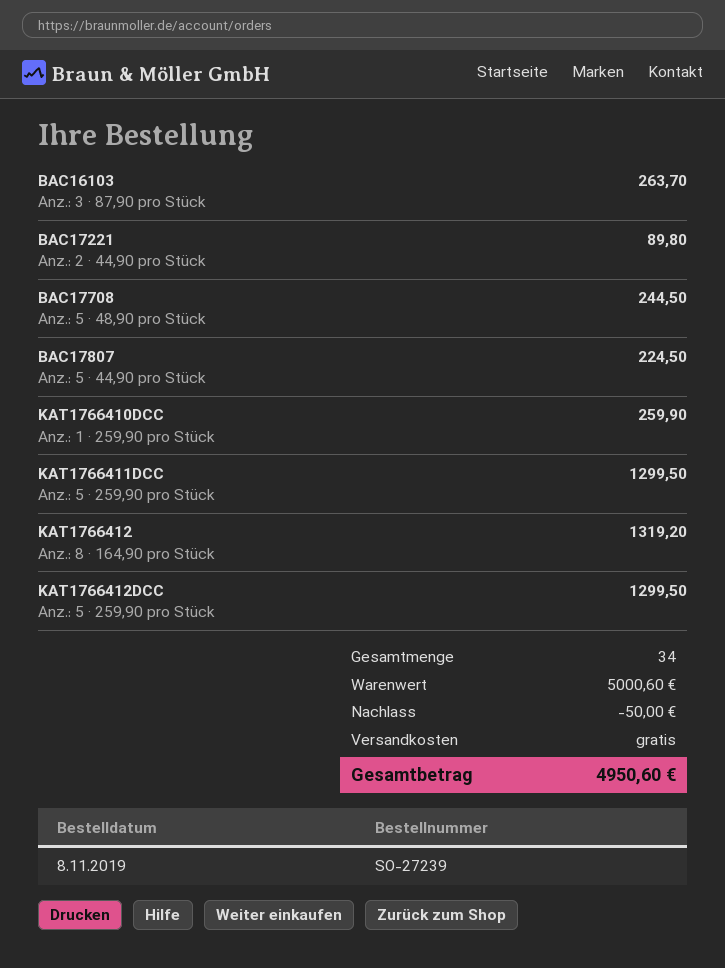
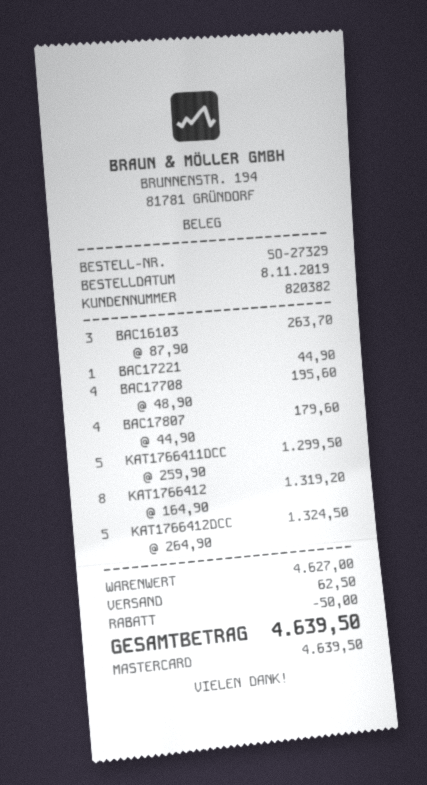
order number: SO-27239 -> SO-27329
BAC17221: 2 x 44.90 = 89.80 -> 1 x 44.90 = 44.90
BAC17708: 5 x 48.90 = 244.50 -> 4 x 48.90 = 195.60
BAC17807: 5 x 44.90 = 224.50 -> 4 x 44.90 = 179.60
KAT1766410DCC: 1 x 259.90 = 259.90 -> none
KAT1766412DCC: 5 x 259.90 = 1299.50 -> 5 x 264.90 = 1324.50
subtotal: 5000.60 -> 4627.00
shipping: 0.00 -> 62.50
total: 4950.60 -> 4639.50

